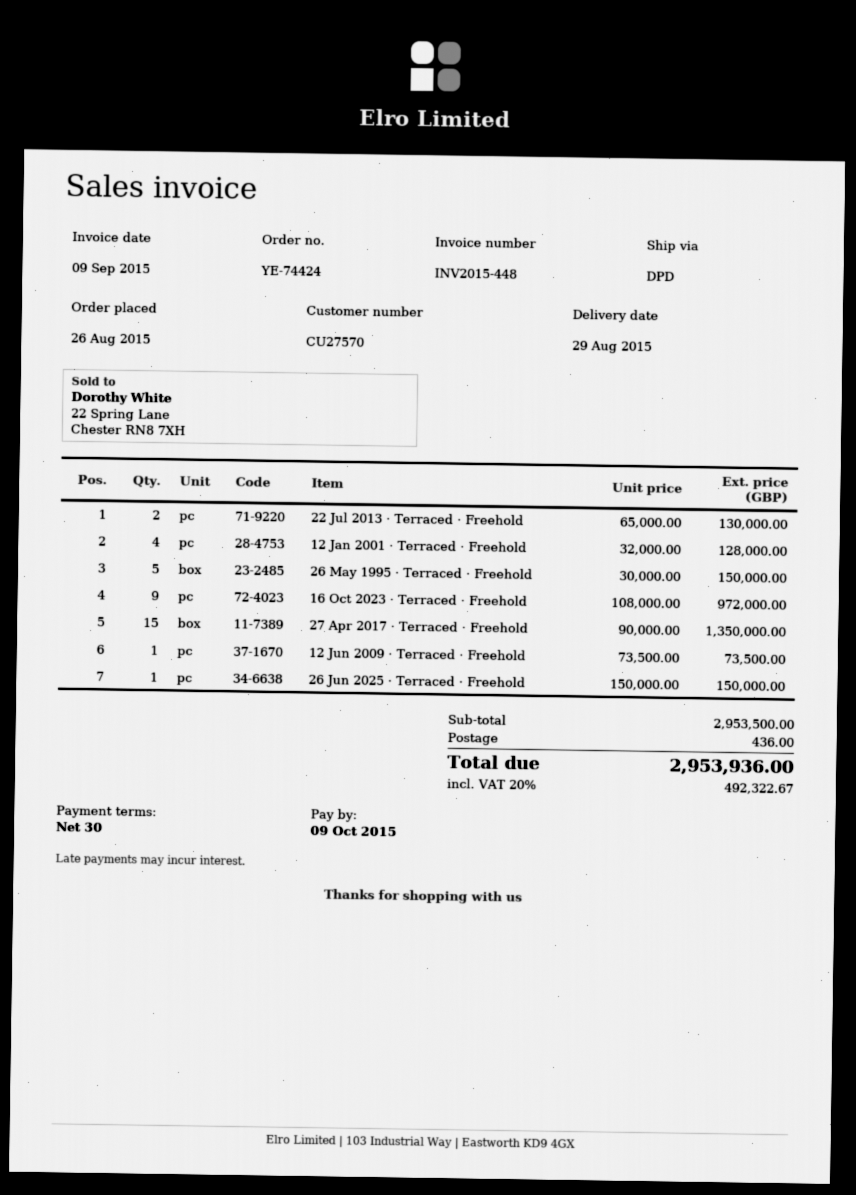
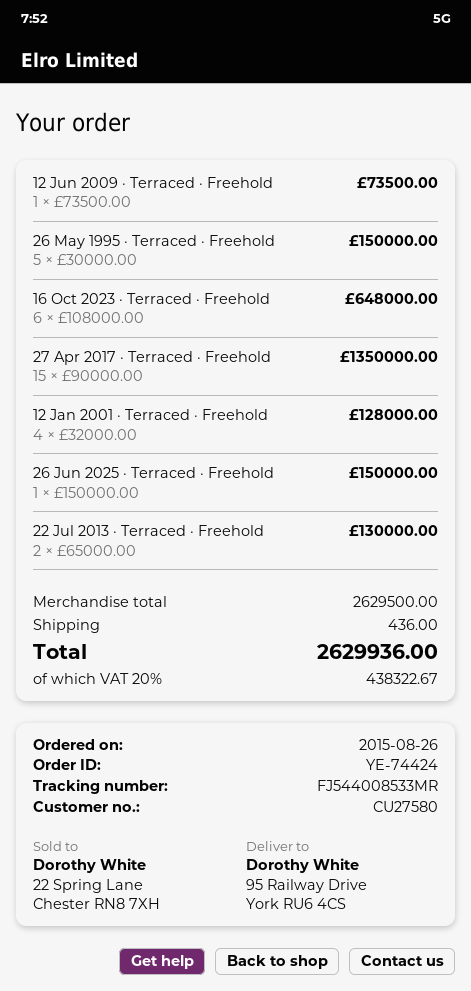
customer number: CU27570 -> CU27580
16 Oct 2023 · Terraced · Freehold: 9 x 108000.00 = 972000.00 -> 6 x 108000.00 = 648000.00
subtotal: 2953500.00 -> 2629500.00
tax: 20% = 492322.67 -> 20% = 438322.67
total: 2953936.00 -> 2629936.00

